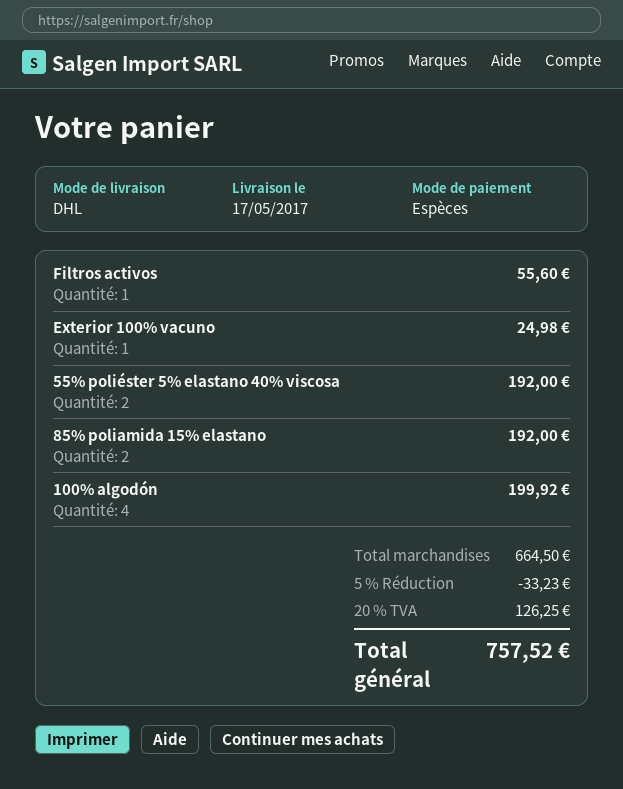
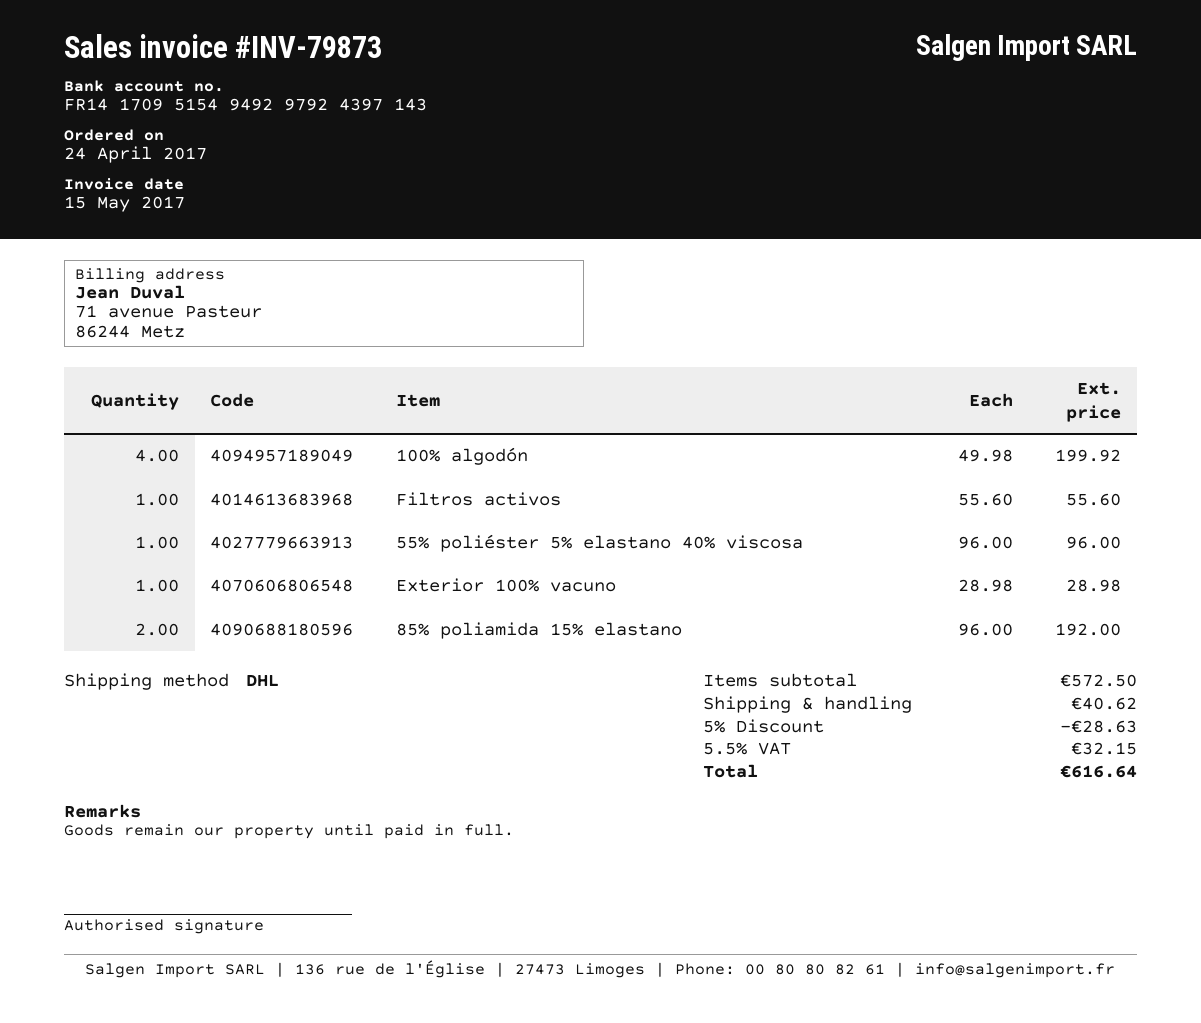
Exterior 100% vacuno: 1 for 24.98 -> 1 for 28.98
55% poliéster 5% elastano 40% viscosa: 2 for 192.00 -> 1 for 96.00
subtotal: 664.50 -> 572.50
discount: 5% = 33.23 -> 5% = 28.63
shipping: none -> 40.62
tax: 20% = 126.25 -> 5.5% = 32.15
total: 757.52 -> 616.64

